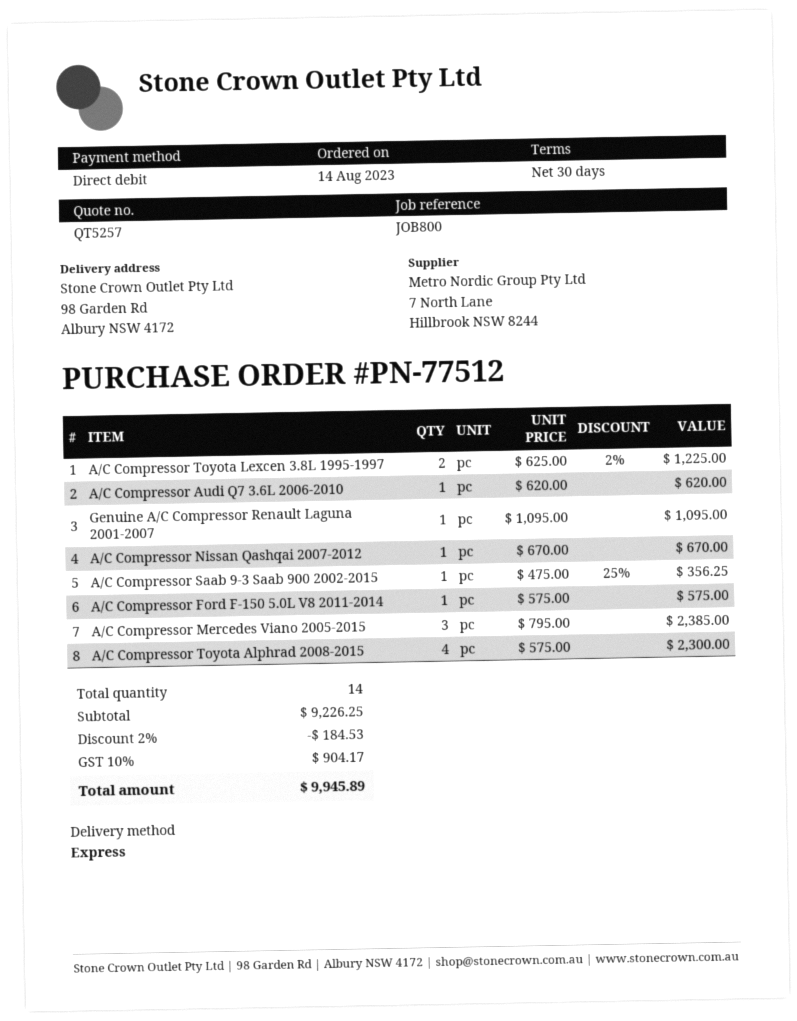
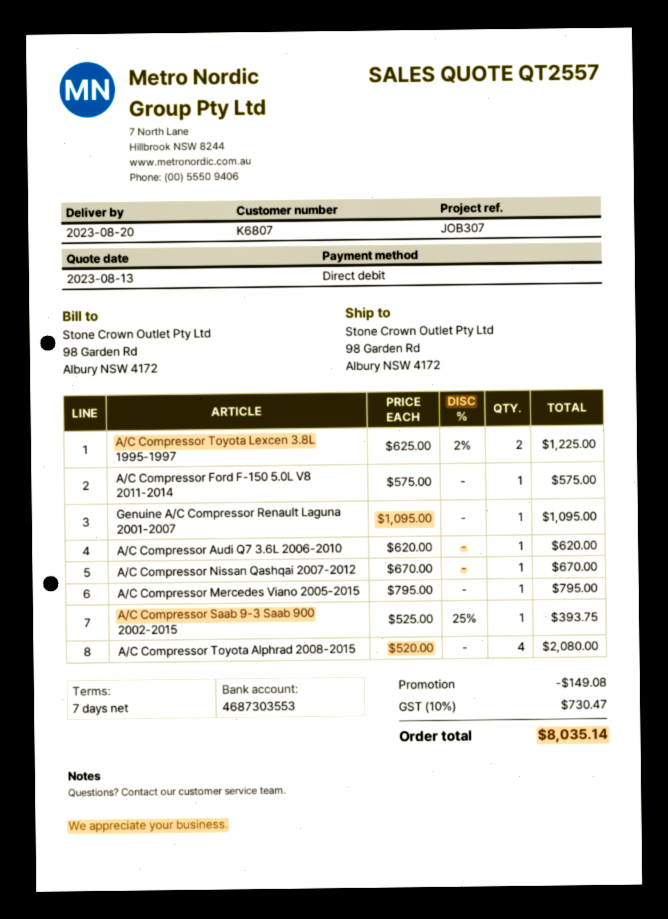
quote number: QT5257 -> QT2557
payment terms: 30 days -> 7 days
reference: JOB800 -> JOB307
A/C Compressor Saab 9-3 Saab 900 2002-2015: 1 x 475.00 - 25% = 356.25 -> 1 x 525.00 - 25% = 393.75
A/C Compressor Mercedes Viano 2005-2015: 3 x 795.00 = 2385.00 -> 1 x 795.00 = 795.00
A/C Compressor Toyota Alphrad 2008-2015: 4 x 575.00 = 2300.00 -> 4 x 520.00 = 2080.00
discount: 184.53 -> 149.08
tax: 10% = 904.17 -> 10% = 730.47
total: 9945.89 -> 8035.14

